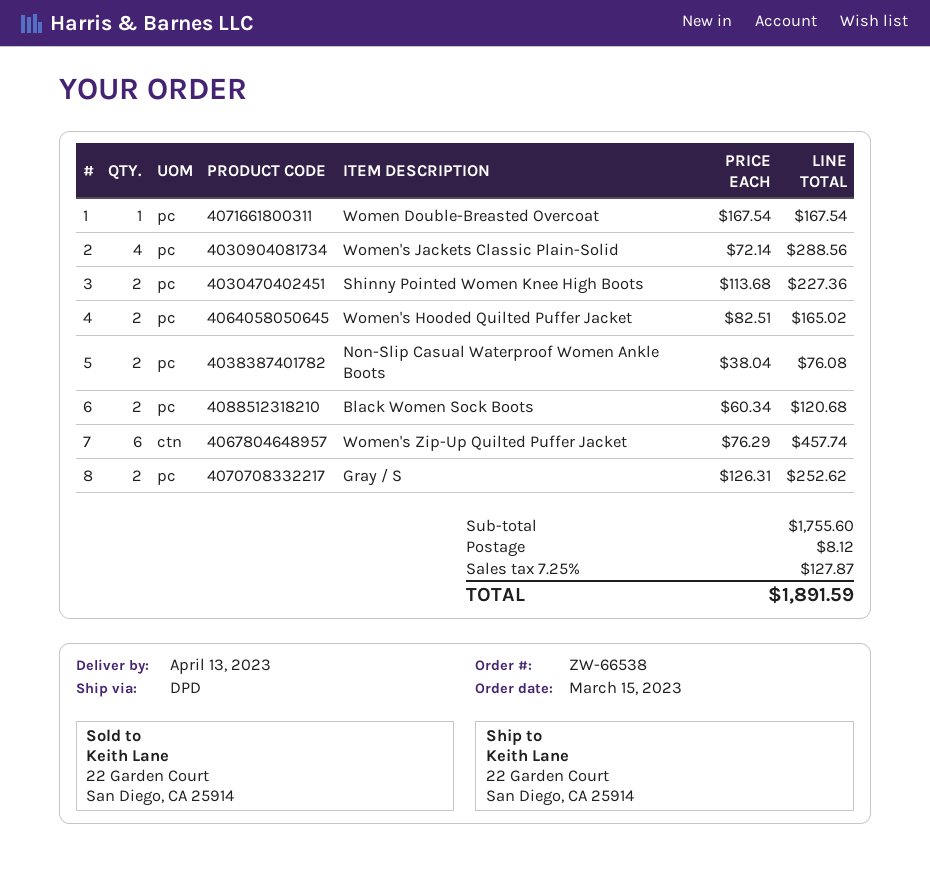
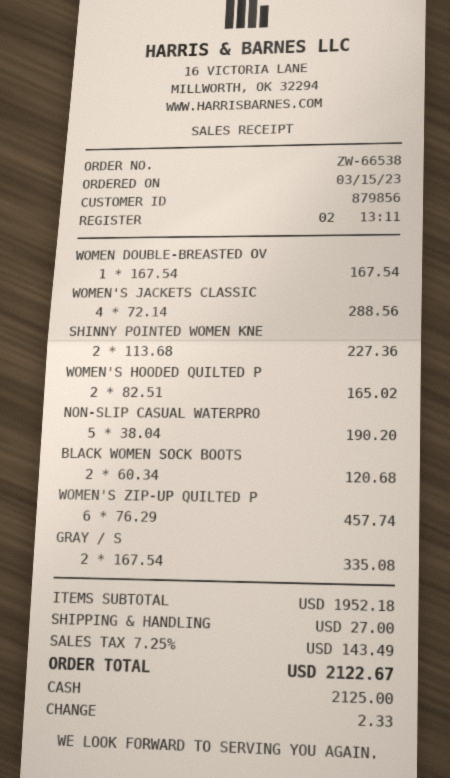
Non-Slip Casual Waterproof Women Ankle Boots: 2 x 38.04 = 76.08 -> 5 x 38.04 = 190.20
Gray / S: 2 x 126.31 = 252.62 -> 2 x 167.54 = 335.08
subtotal: 1755.60 -> 1952.18
shipping: 8.12 -> 27.00
tax: 7.25% = 127.87 -> 7.25% = 143.49
total: 1891.59 -> 2122.67

